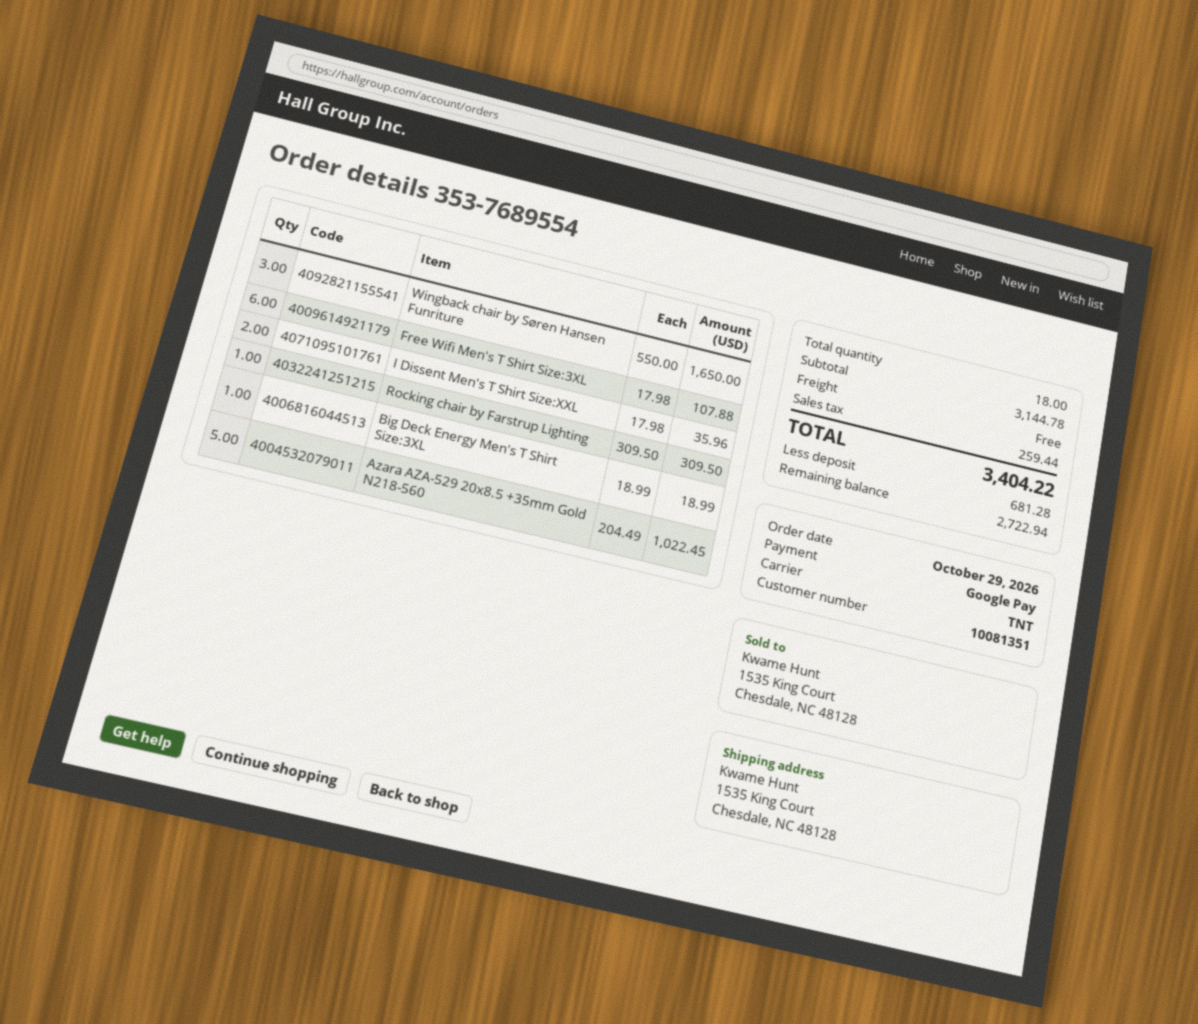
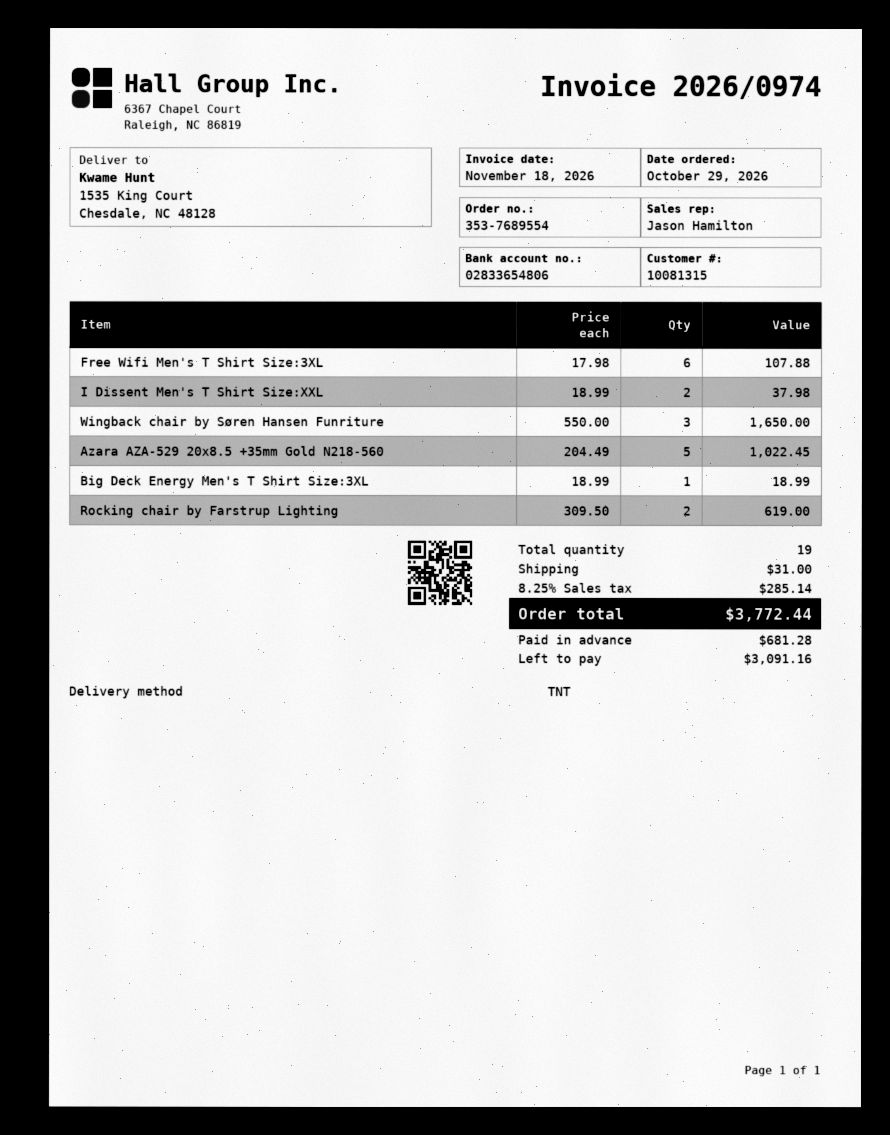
customer number: 10081351 -> 10081315
I Dissent Men's T Shirt Size:XXL: 2 x 17.98 = 35.96 -> 2 x 18.99 = 37.98
Rocking chair by Farstrup Lighting: 1 x 309.50 = 309.50 -> 2 x 309.50 = 619.00
total quantity: 18 -> 19
shipping: 0.00 -> 31.00
tax: 259.44 -> 285.14
total: 3404.22 -> 3772.44
balance: 2722.94 -> 3091.16

